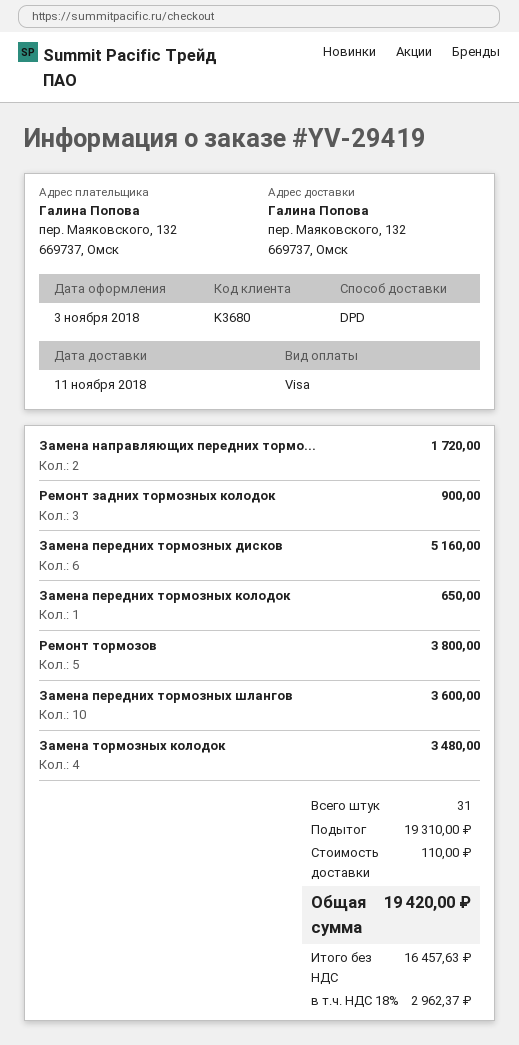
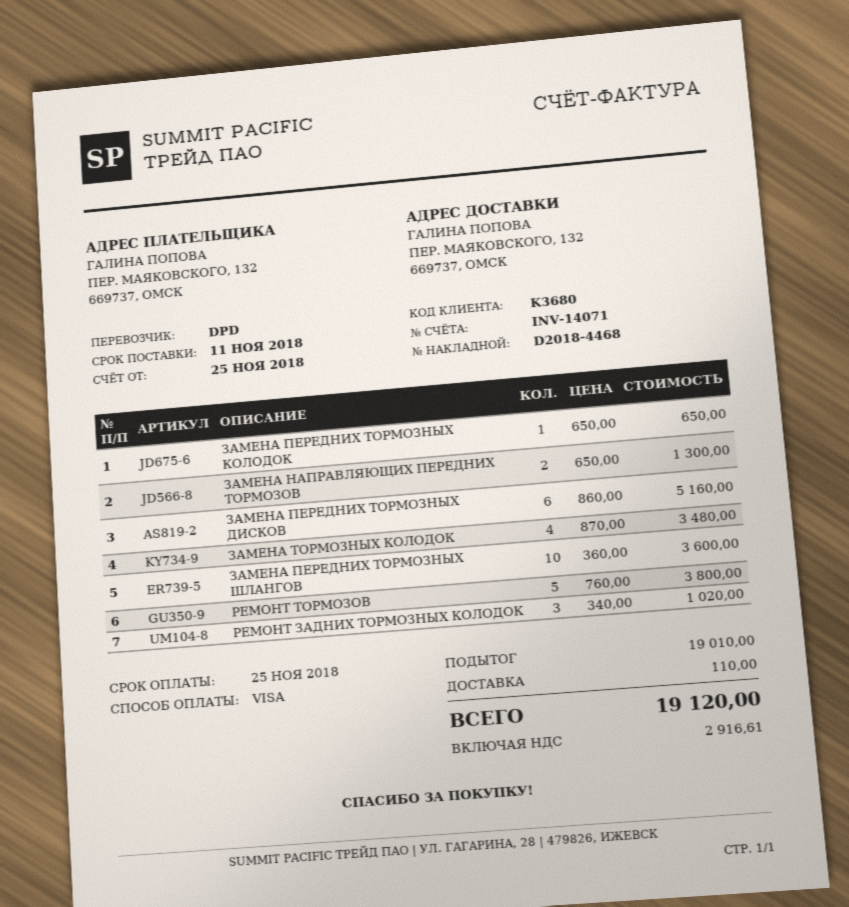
Замена направляющих передних тормо...: 2 for 1720.00 -> 2 for 1300.00
Ремонт задних тормозных колодок: 3 for 900.00 -> 3 for 1020.00
subtotal: 19310.00 -> 19010.00
tax: 2962.37 -> 2916.61
total: 19420.00 -> 19120.00

